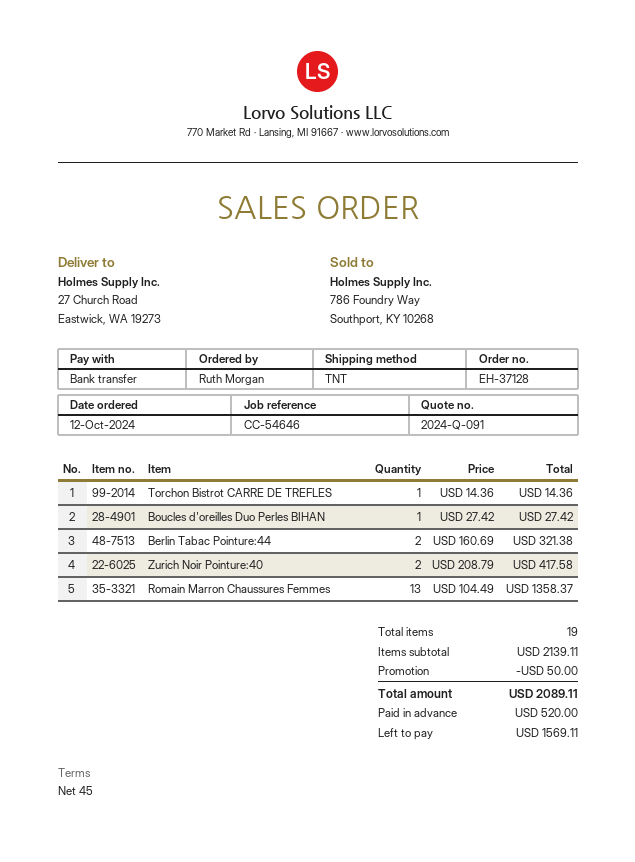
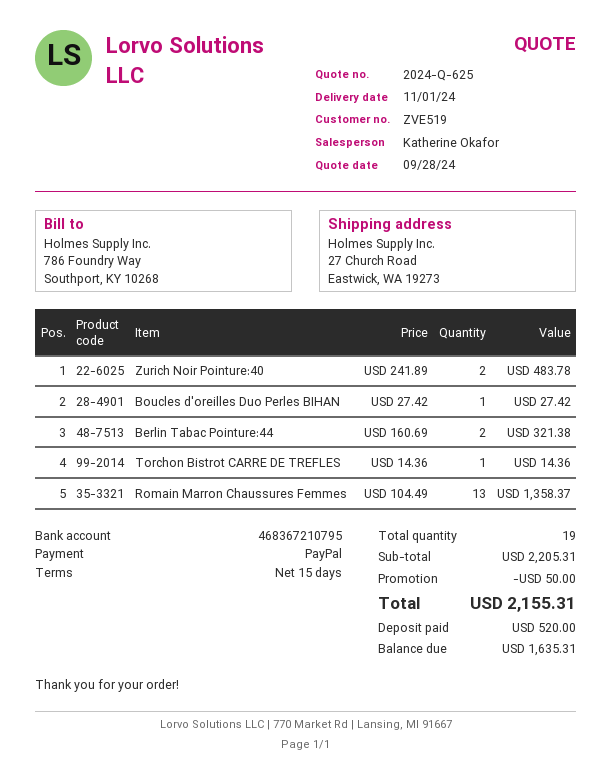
quote number: 2024-Q-091 -> 2024-Q-625
payment terms: 45 days -> 15 days
payment method: bank transfer -> PayPal
Zurich Noir Pointure:40: 2 x 208.79 = 417.58 -> 2 x 241.89 = 483.78
subtotal: 2139.11 -> 2205.31
total: 2089.11 -> 2155.31
balance: 1569.11 -> 1635.31

